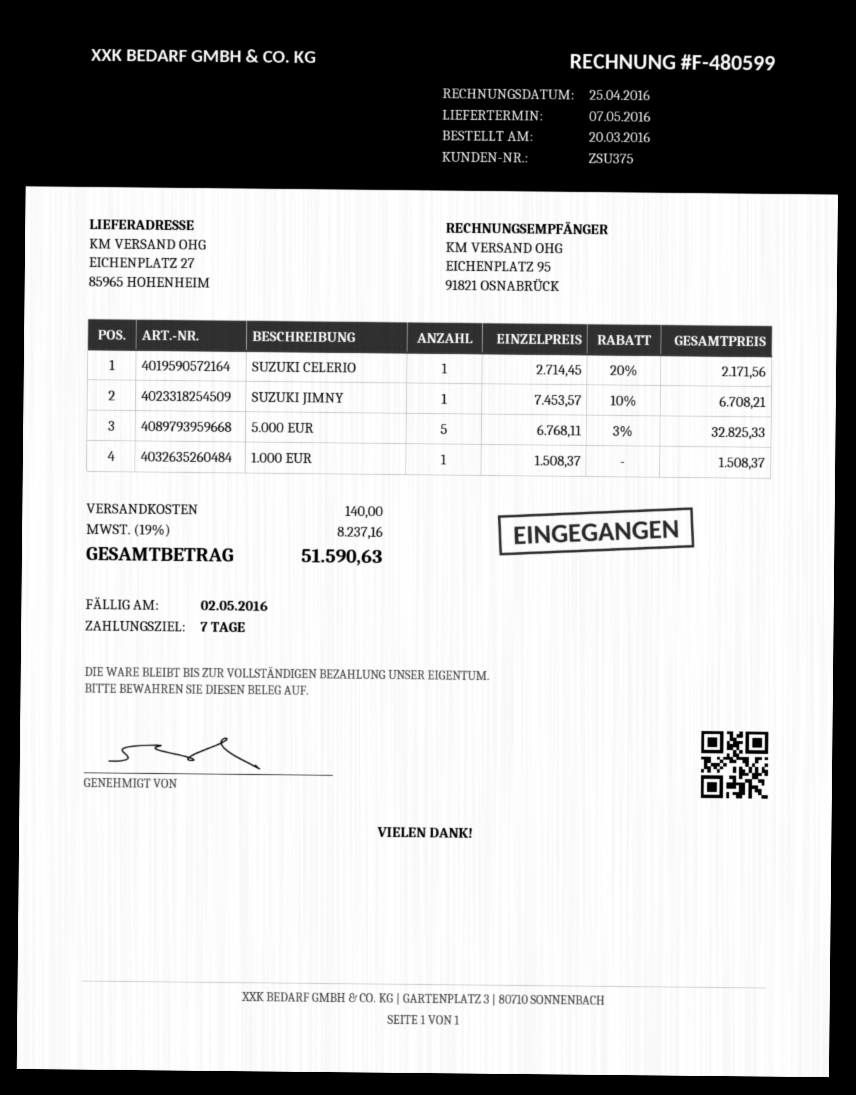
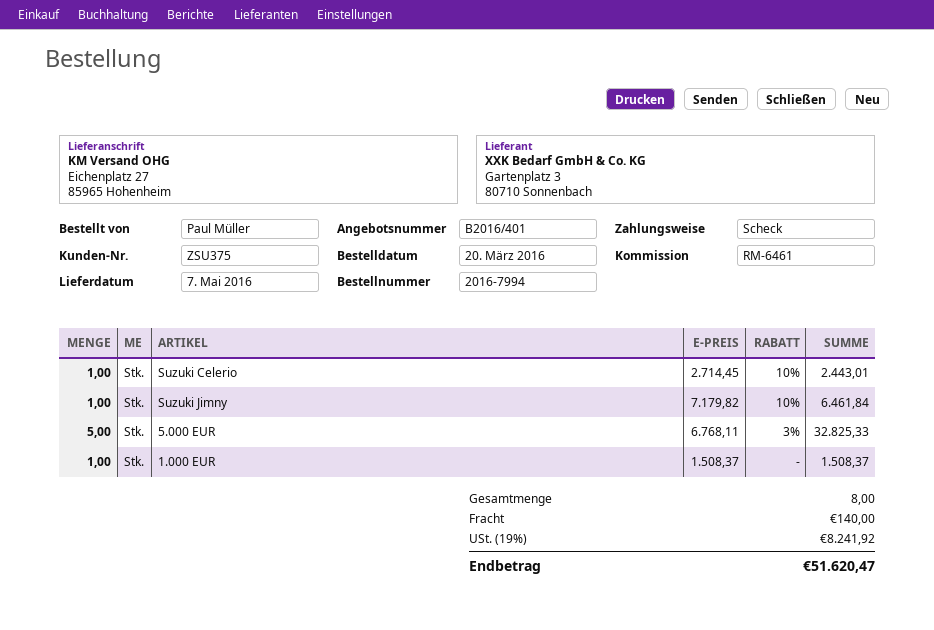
SUZUKI CELERIO: 1 x 2714.45 - 20% = 2171.56 -> 1 x 2714.45 - 10% = 2443.01
SUZUKI JIMNY: 1 x 7453.57 - 10% = 6708.21 -> 1 x 7179.82 - 10% = 6461.84
tax: 19% = 8237.16 -> 19% = 8241.92
total: 51590.63 -> 51620.47

